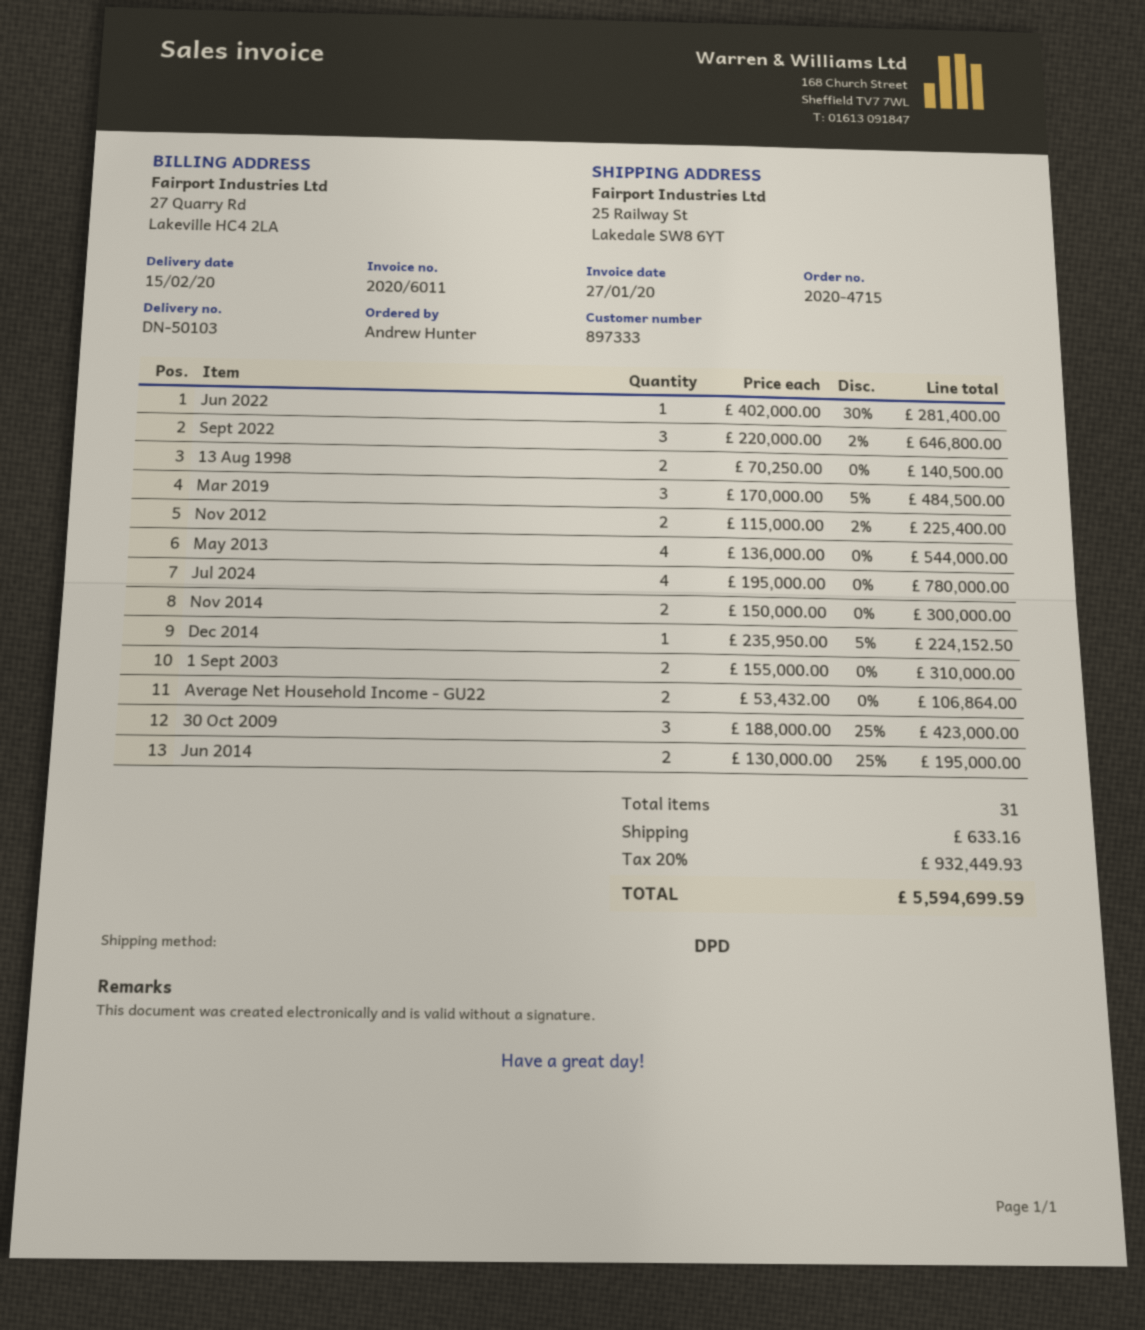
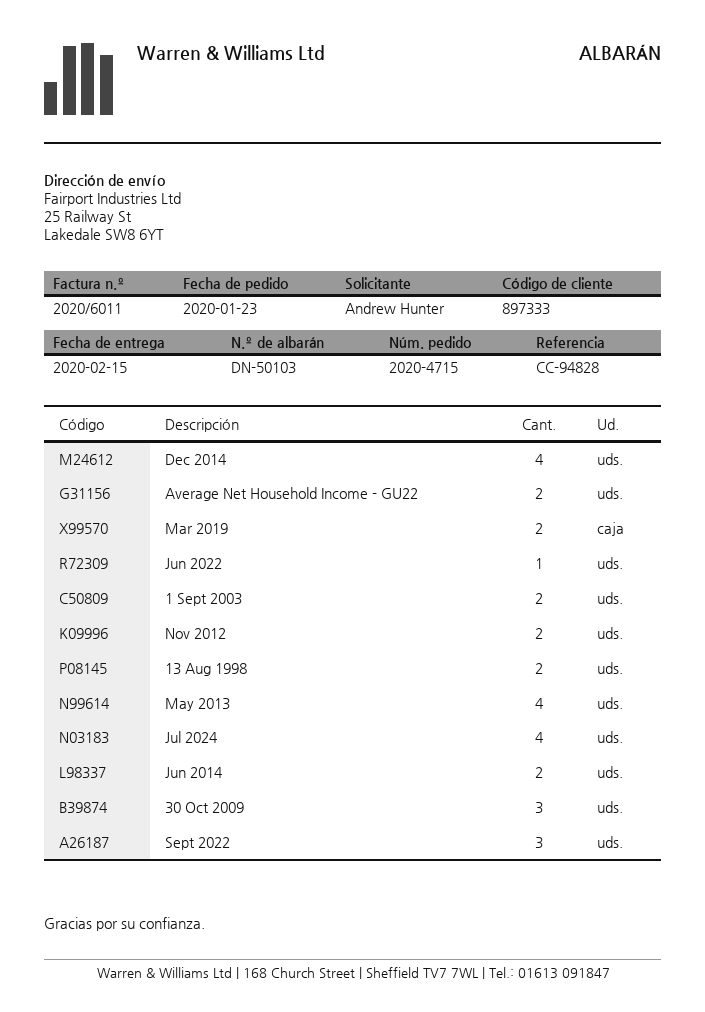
Mar 2019: 3 -> 2
Nov 2014: 2 -> none
Dec 2014: 1 -> 4

